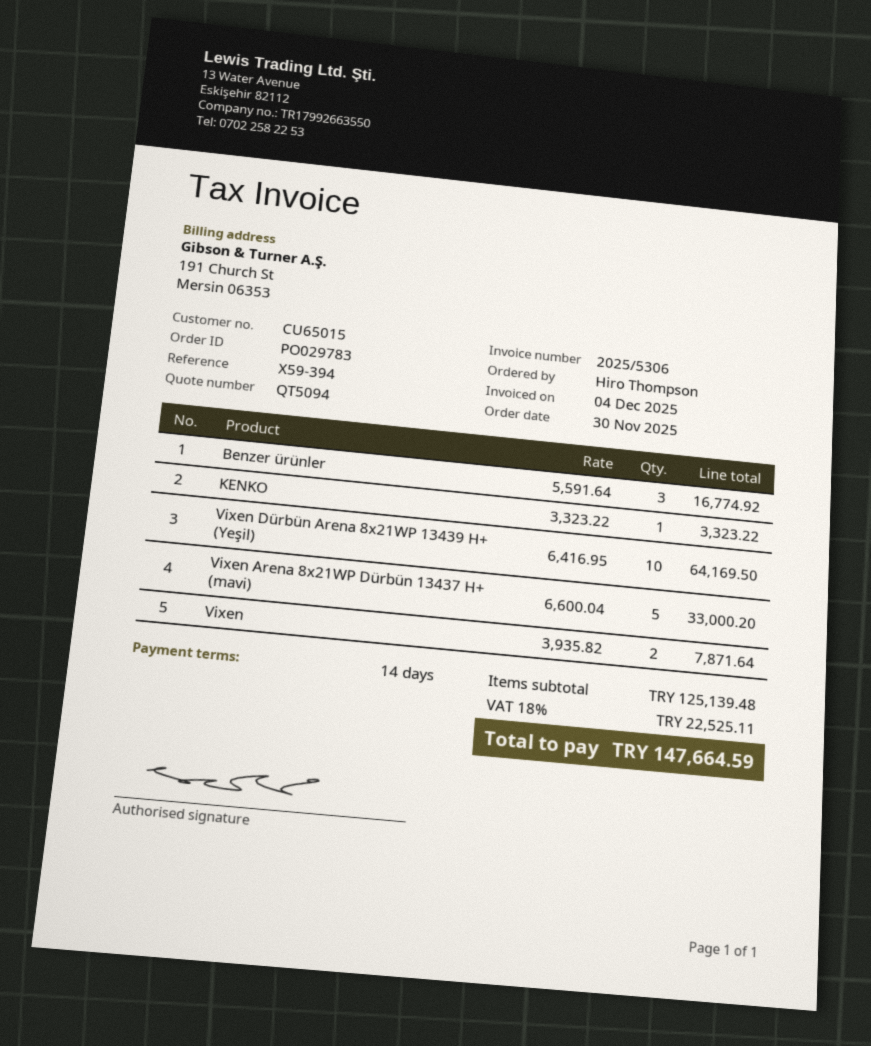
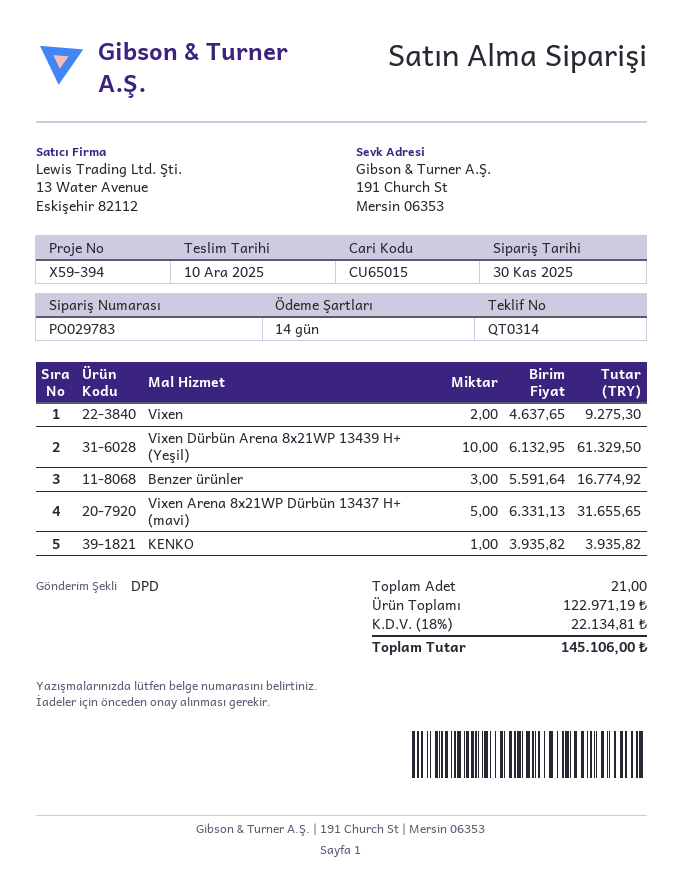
quote number: QT5094 -> QT0314
KENKO: 1 x 3323.22 = 3323.22 -> 1 x 3935.82 = 3935.82
Vixen Dürbün Arena 8x21WP 13439 H+ (Yeşil): 10 x 6416.95 = 64169.50 -> 10 x 6132.95 = 61329.50
Vixen Arena 8x21WP Dürbün 13437 H+ (mavi): 5 x 6600.04 = 33000.20 -> 5 x 6331.13 = 31655.65
Vixen: 2 x 3935.82 = 7871.64 -> 2 x 4637.65 = 9275.30
subtotal: 125139.48 -> 122971.19
tax: 18% = 22525.11 -> 18% = 22134.81
total: 147664.59 -> 145106.00

